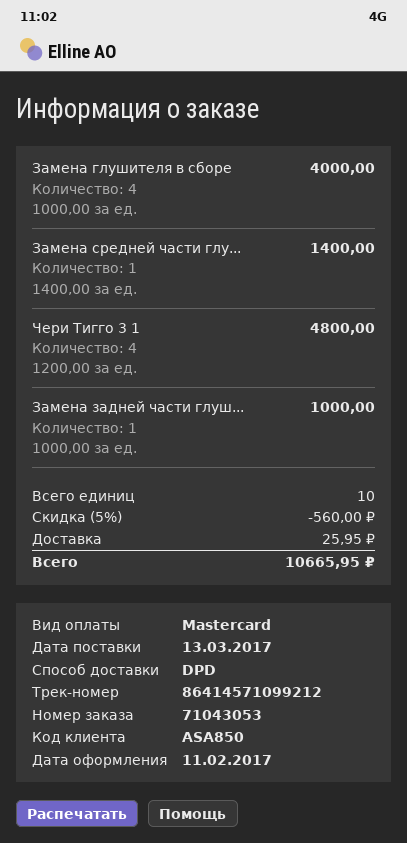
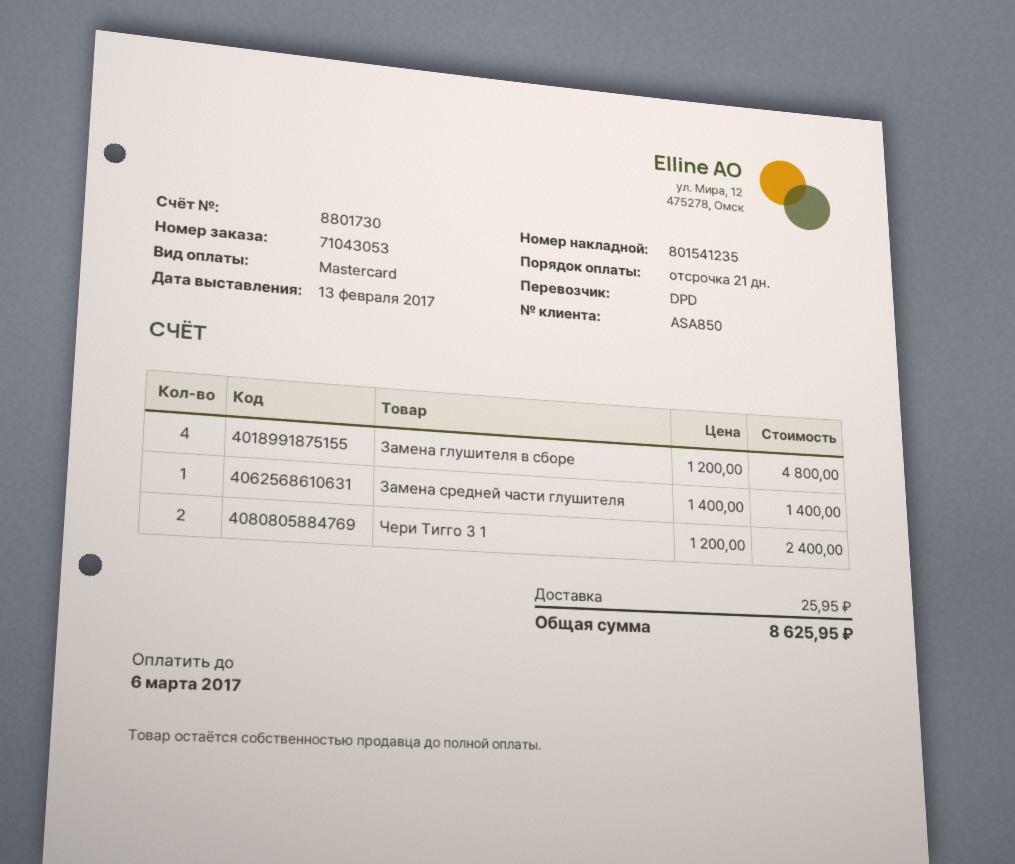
Замена глушителя в сборе: 4 x 1000.00 = 4000.00 -> 4 x 1200.00 = 4800.00
Чери Тигго 3 1: 4 x 1200.00 = 4800.00 -> 2 x 1200.00 = 2400.00
Замена задней части глуш...: 1 x 1000.00 = 1000.00 -> none
discount: 5% = 560.00 -> none
total: 10665.95 -> 8625.95

